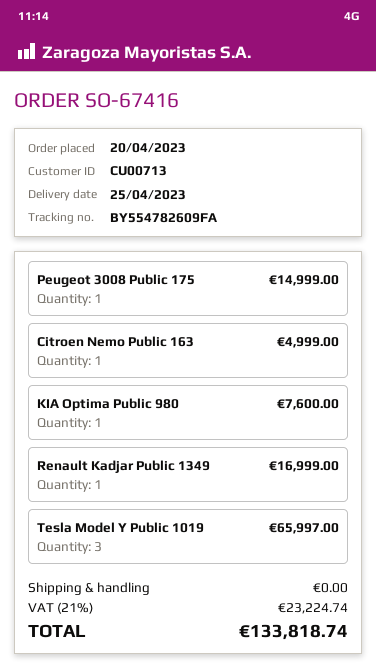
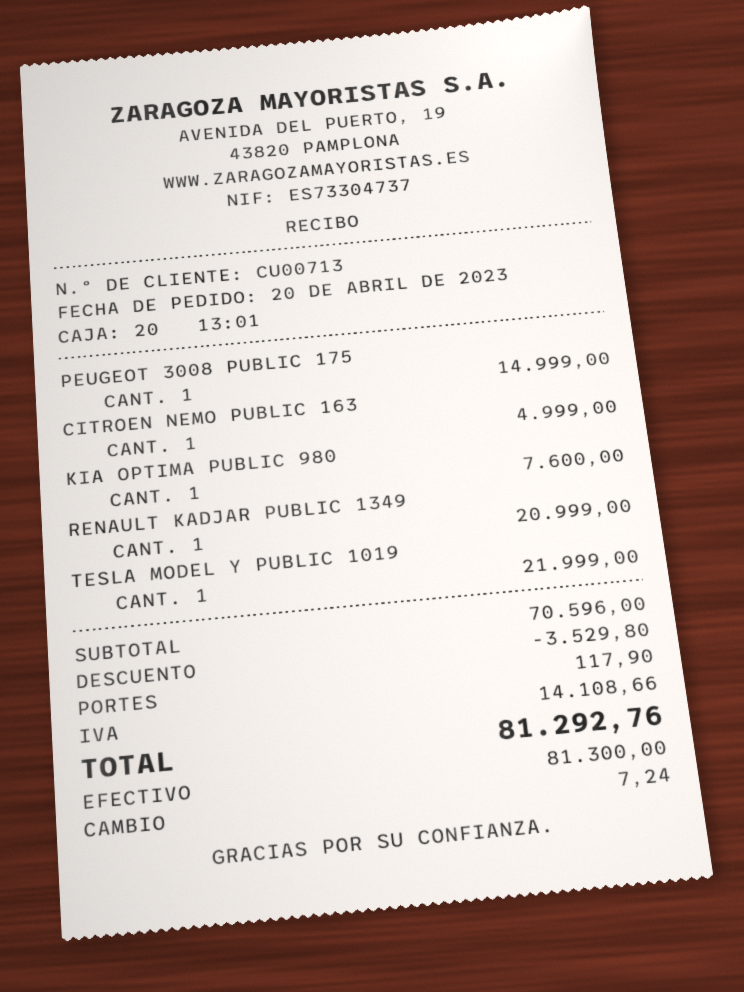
Renault Kadjar Public 1349: 1 for 16999.00 -> 1 for 20999.00
Tesla Model Y Public 1019: 3 for 65997.00 -> 1 for 21999.00
discount: none -> 3529.80
shipping: 0.00 -> 117.90
tax: 23224.74 -> 14108.66
total: 133818.74 -> 81292.76

